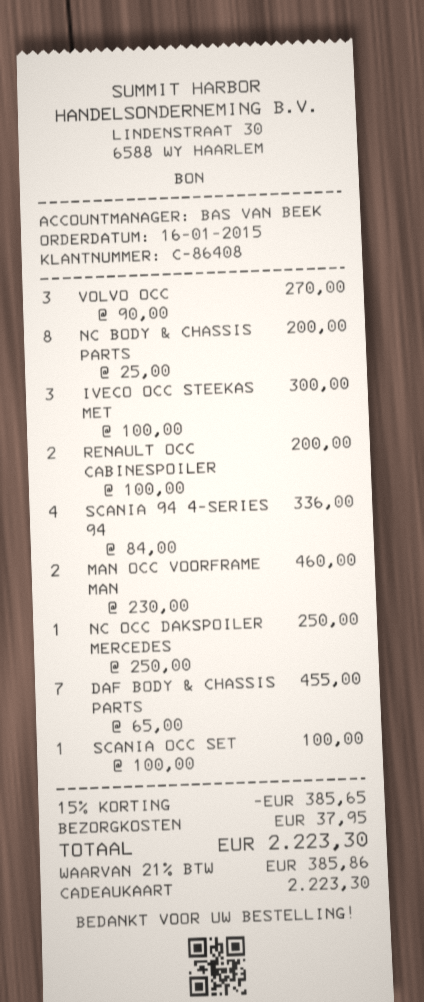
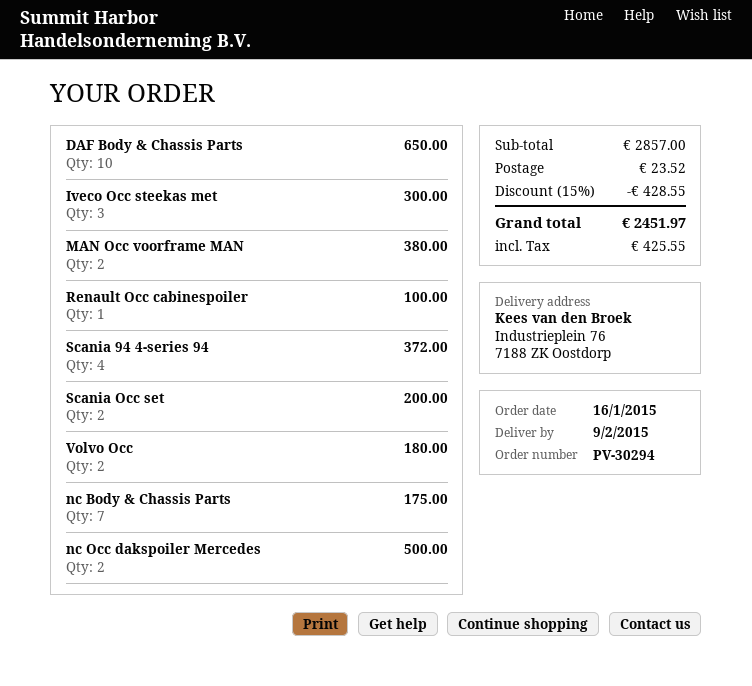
VOLVO OCC: 3 for 270.00 -> 2 for 180.00
NC BODY & CHASSIS PARTS: 8 for 200.00 -> 7 for 175.00
RENAULT OCC CABINESPOILER: 2 for 200.00 -> 1 for 100.00
SCANIA 94 4-SERIES 94: 4 for 336.00 -> 4 for 372.00
MAN OCC VOORFRAME MAN: 2 for 460.00 -> 2 for 380.00
NC OCC DAKSPOILER MERCEDES: 1 for 250.00 -> 2 for 500.00
DAF BODY & CHASSIS PARTS: 7 for 455.00 -> 10 for 650.00
SCANIA OCC SET: 1 for 100.00 -> 2 for 200.00
discount: 15% = 385.65 -> 15% = 428.55
shipping: 37.95 -> 23.52
tax: 385.86 -> 425.55
total: 2223.30 -> 2451.97

